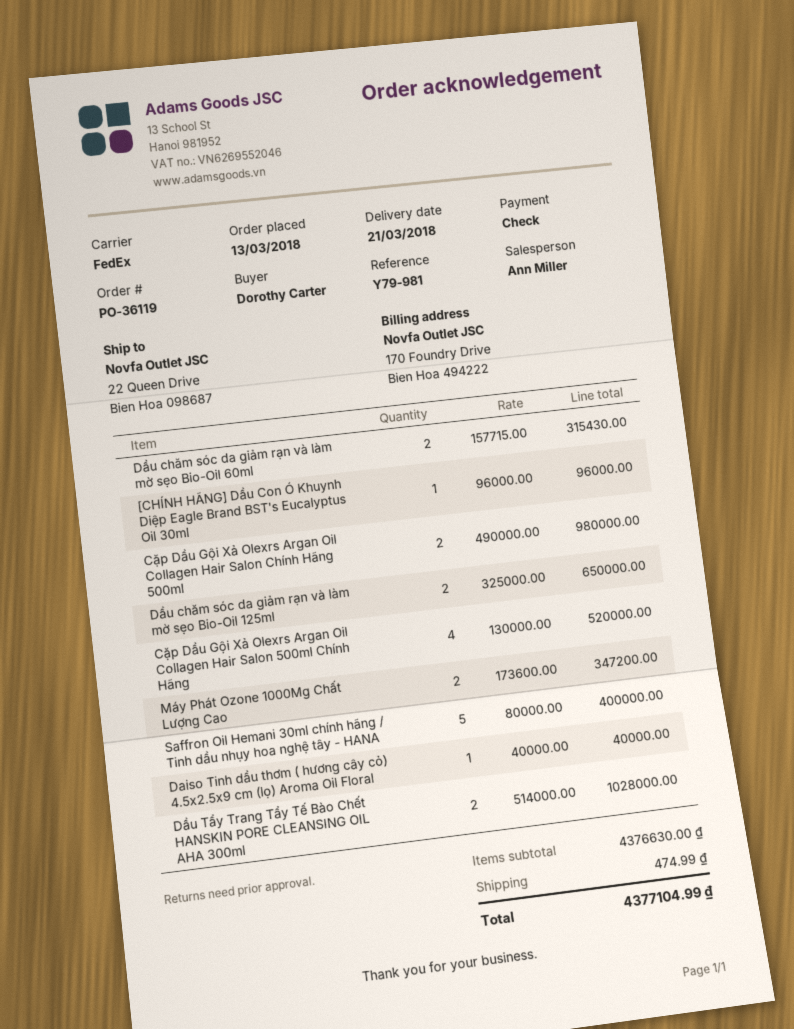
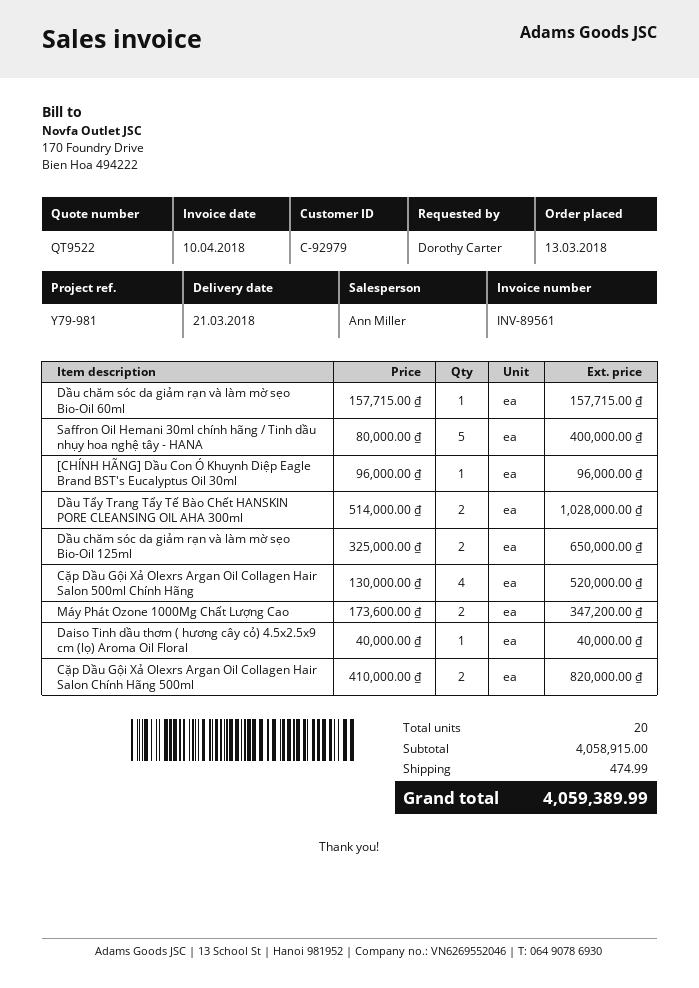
Dầu chăm sóc da giảm rạn và làm mờ sẹo Bio-Oil 60ml: 2 x 157715.00 = 315430.00 -> 1 x 157715.00 = 157715.00
Cặp Dầu Gội Xả Olexrs Argan Oil Collagen Hair Salon Chính Hãng 500ml: 2 x 490000.00 = 980000.00 -> 2 x 410000.00 = 820000.00
subtotal: 4376630.00 -> 4058915.00
total: 4377104.99 -> 4059389.99

